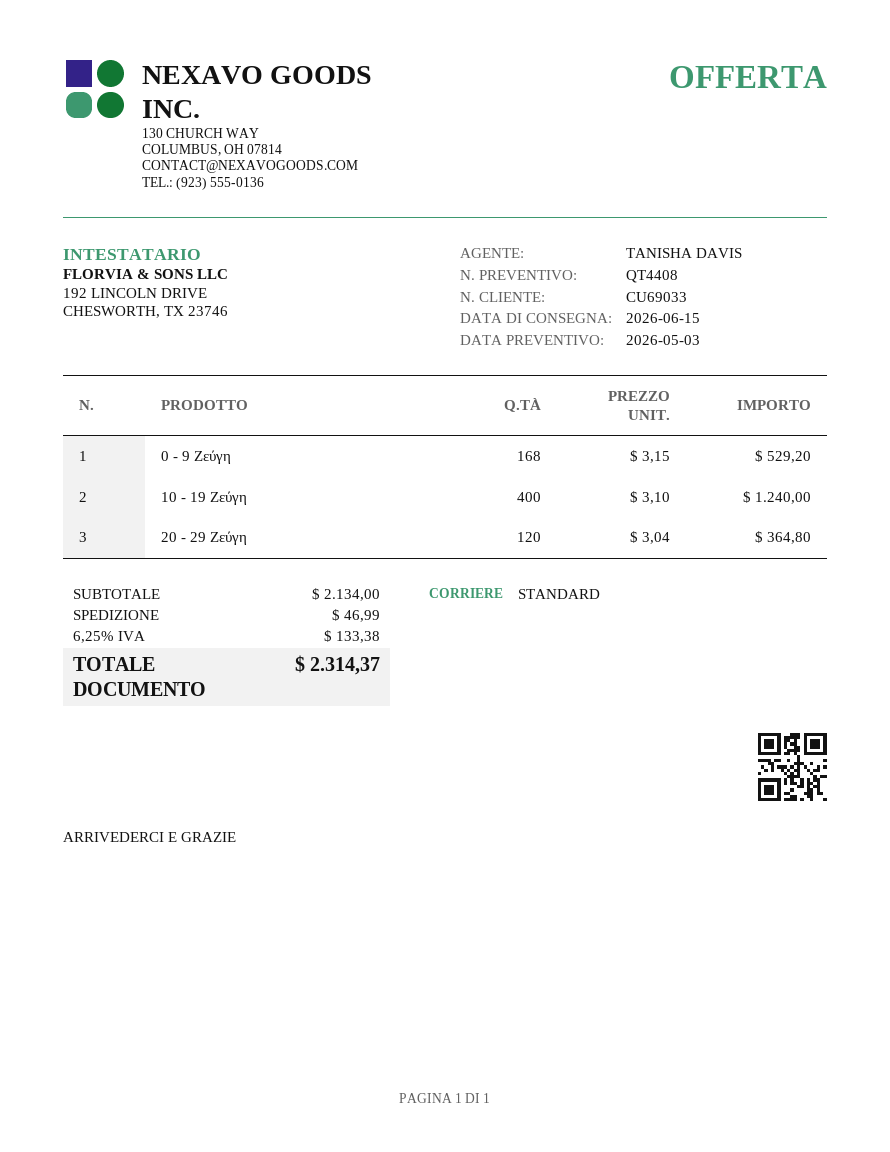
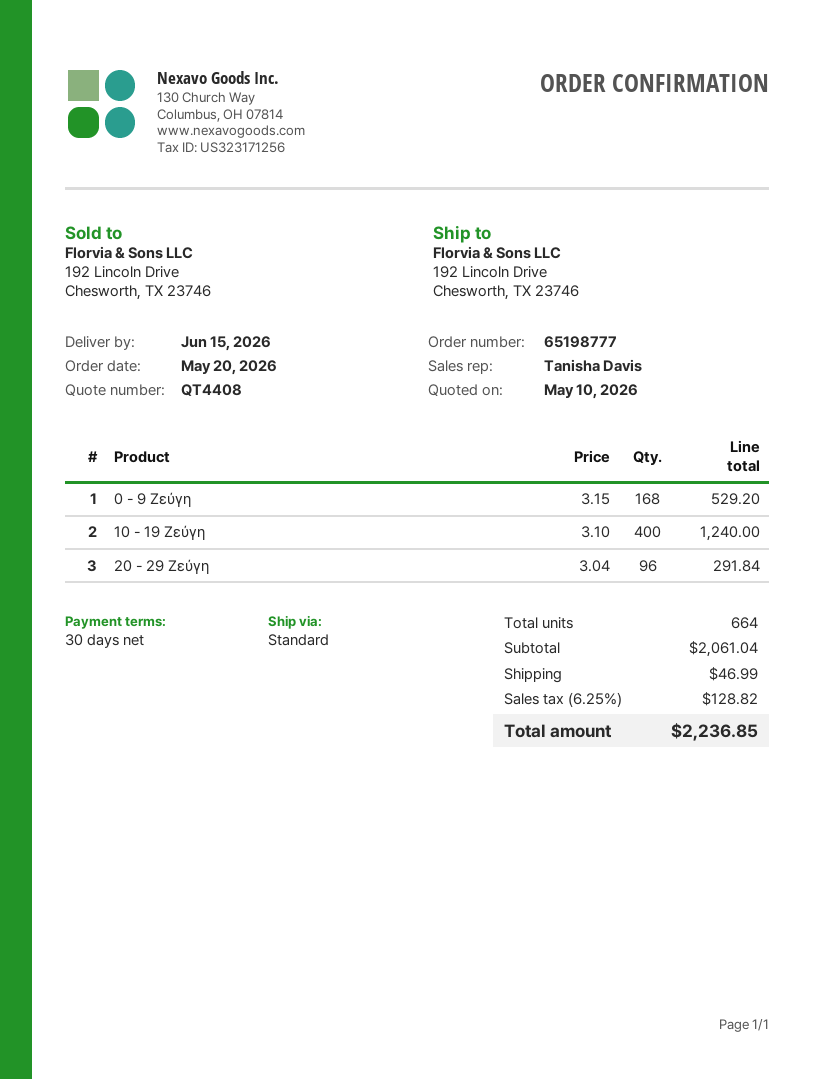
quote date: 2026-05-03 -> 2026-05-10
20 - 29 Ζεύγη: 120 x 3.04 = 364.80 -> 96 x 3.04 = 291.84
subtotal: 2134.00 -> 2061.04
tax: 6.25% = 133.38 -> 6.25% = 128.82
total: 2314.37 -> 2236.85

